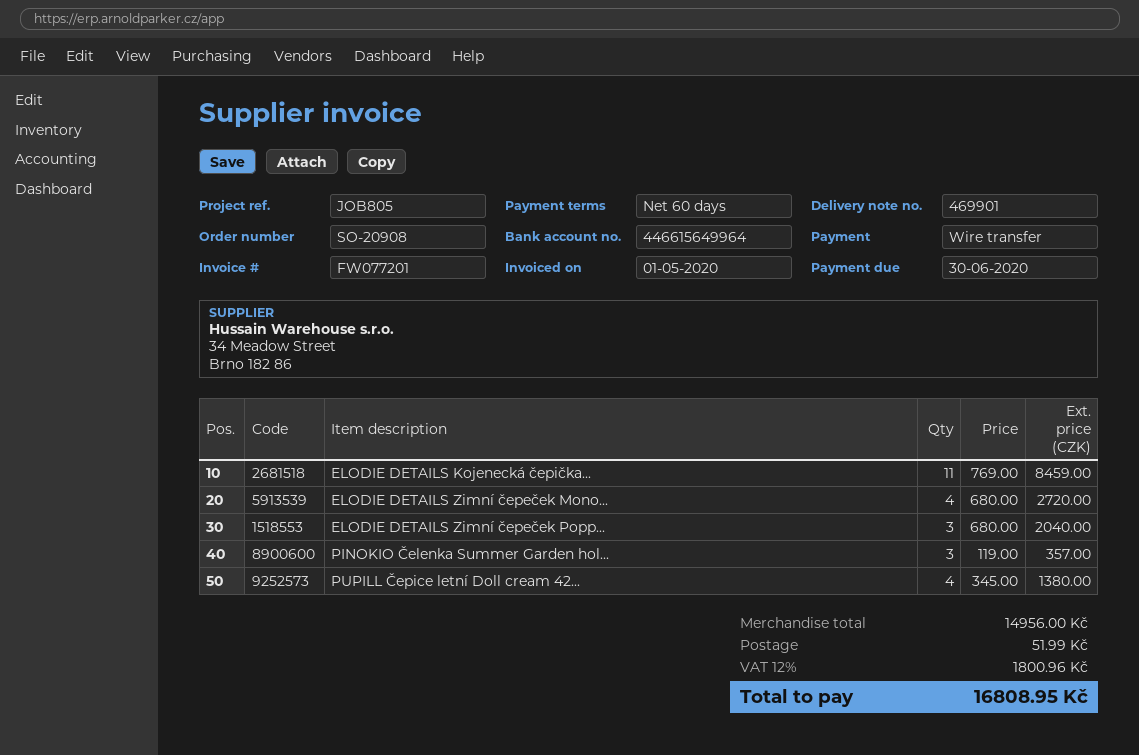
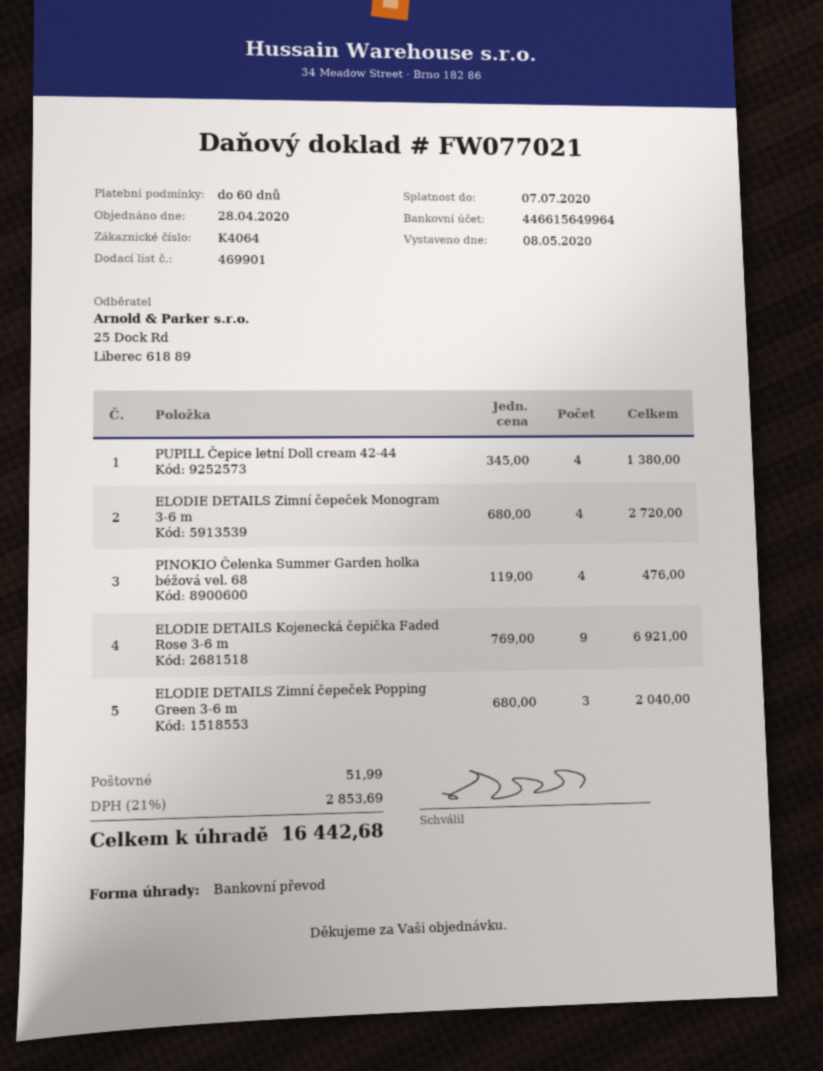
invoice number: FW077201 -> FW077021
invoice date: 2020-05-01 -> 2020-05-08
due date: 2020-06-30 -> 2020-07-07
ELODIE DETAILS Kojenecká čepička...: 11 x 769.00 = 8459.00 -> 9 x 769.00 = 6921.00
PINOKIO Čelenka Summer Garden hol...: 3 x 119.00 = 357.00 -> 4 x 119.00 = 476.00
tax: 12% = 1800.96 -> 21% = 2853.69
total: 16808.95 -> 16442.68

